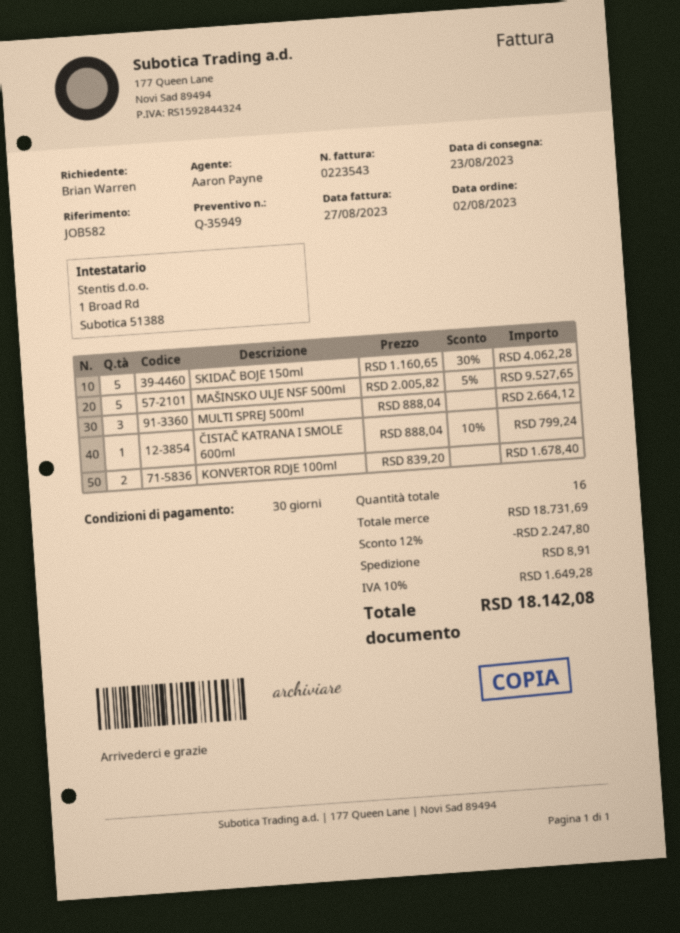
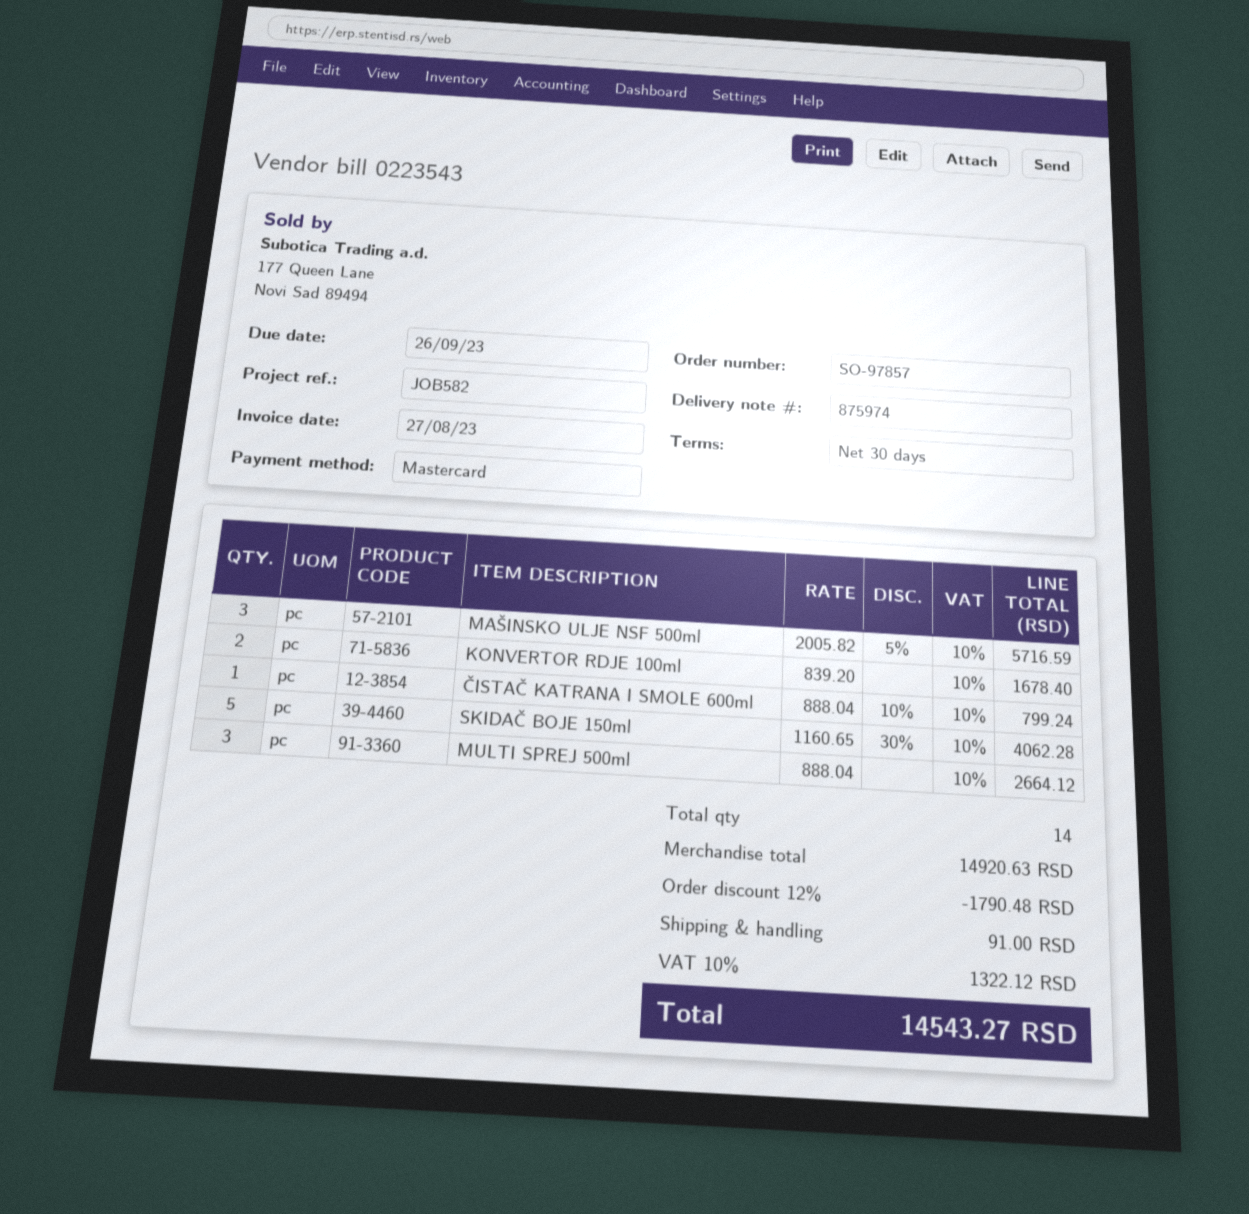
MAŠINSKO ULJE NSF 500ml: 5 x 2005.82 - 5% = 9527.65 -> 3 x 2005.82 - 5% = 5716.59
total quantity: 16 -> 14
subtotal: 18731.69 -> 14920.63
discount: 12% = 2247.80 -> 12% = 1790.48
shipping: 8.91 -> 91.00
tax: 10% = 1649.28 -> 10% = 1322.12
total: 18142.08 -> 14543.27

